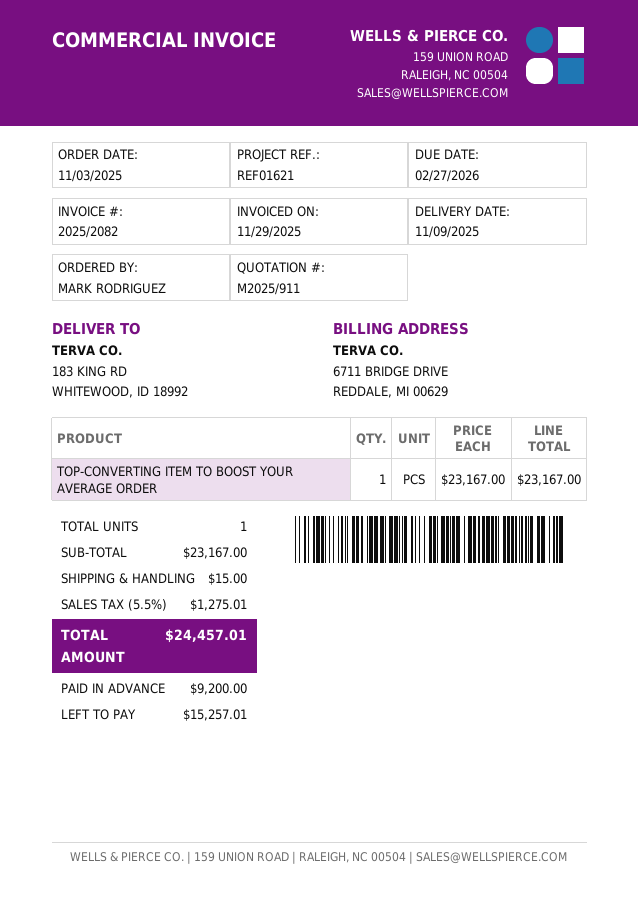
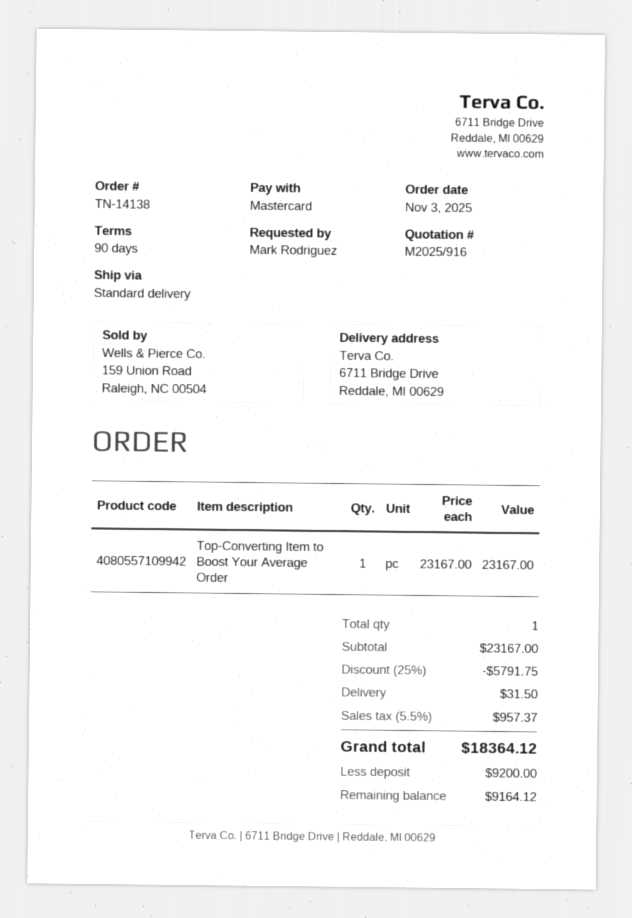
quote number: M2025/911 -> M2025/916
ship to: 183 KING RD, WHITEWOOD, ID 18992 -> 6711 Bridge Drive, Reddale, MI 00629
discount: none -> 25% = 5791.75
shipping: 15.00 -> 31.50
tax: 5.5% = 1275.01 -> 5.5% = 957.37
total: 24457.01 -> 18364.12
balance: 15257.01 -> 9164.12

